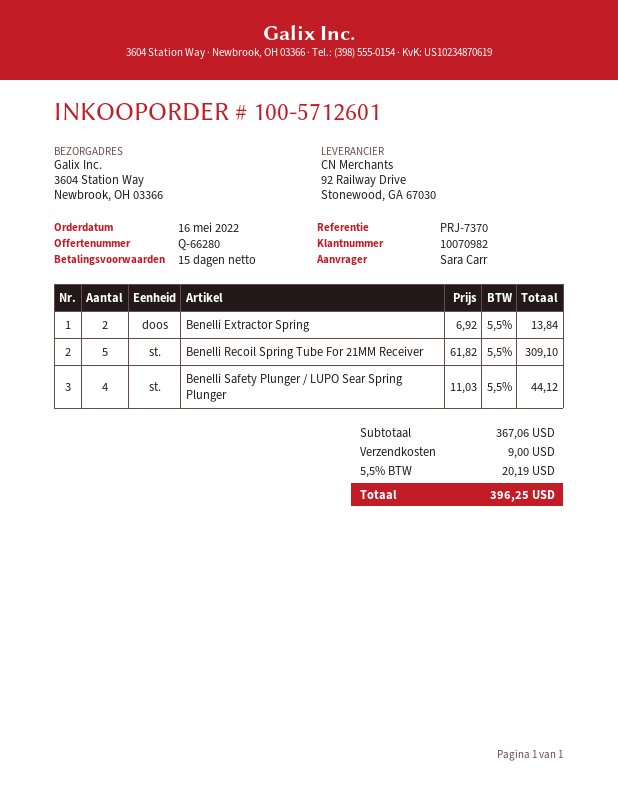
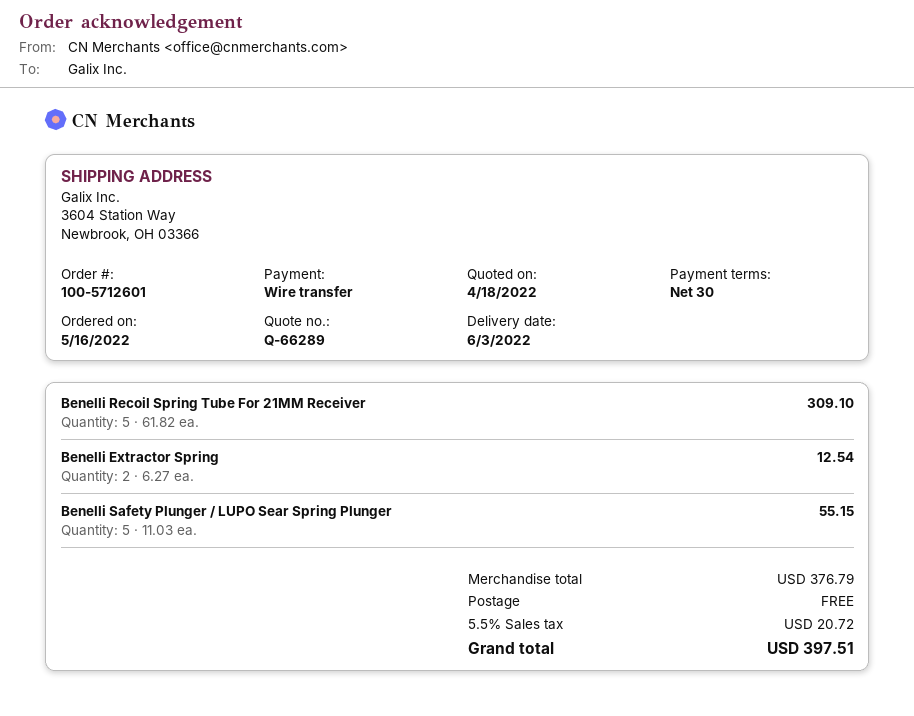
quote number: Q-66280 -> Q-66289
payment terms: 15 days -> 30 days
Benelli Extractor Spring: 2 x 6.92 = 13.84 -> 2 x 6.27 = 12.54
Benelli Safety Plunger / LUPO Sear Spring Plunger: 4 x 11.03 = 44.12 -> 5 x 11.03 = 55.15
subtotal: 367.06 -> 376.79
shipping: 9.00 -> 0.00
tax: 5.5% = 20.19 -> 5.5% = 20.72
total: 396.25 -> 397.51

